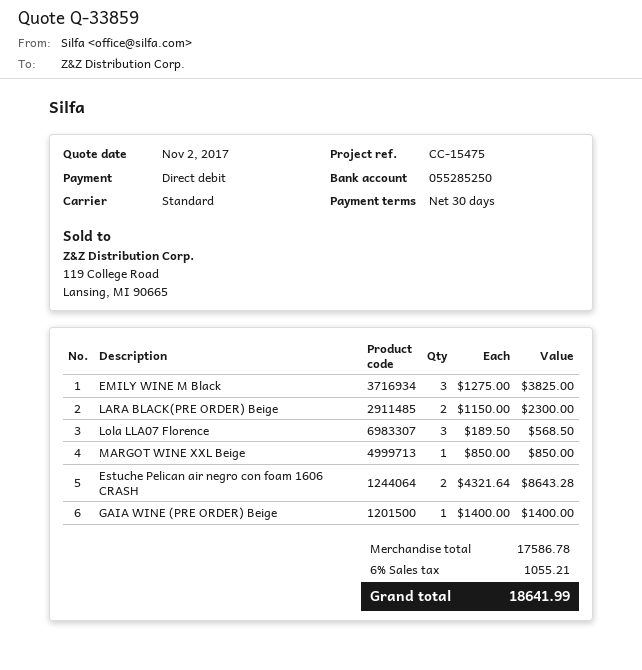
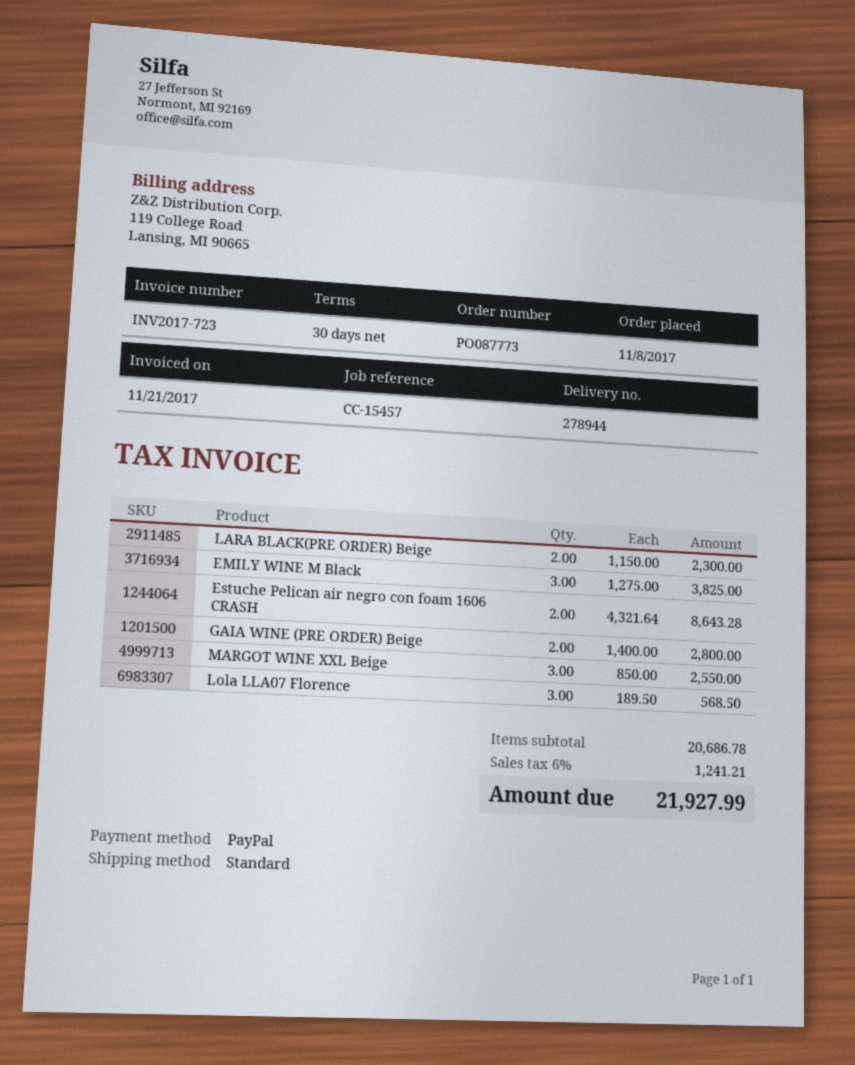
reference: CC-15475 -> CC-15457
payment method: direct debit -> PayPal
MARGOT WINE XXL Beige: 1 x 850.00 = 850.00 -> 3 x 850.00 = 2550.00
GAIA WINE (PRE ORDER) Beige: 1 x 1400.00 = 1400.00 -> 2 x 1400.00 = 2800.00
subtotal: 17586.78 -> 20686.78
tax: 6% = 1055.21 -> 6% = 1241.21
total: 18641.99 -> 21927.99

